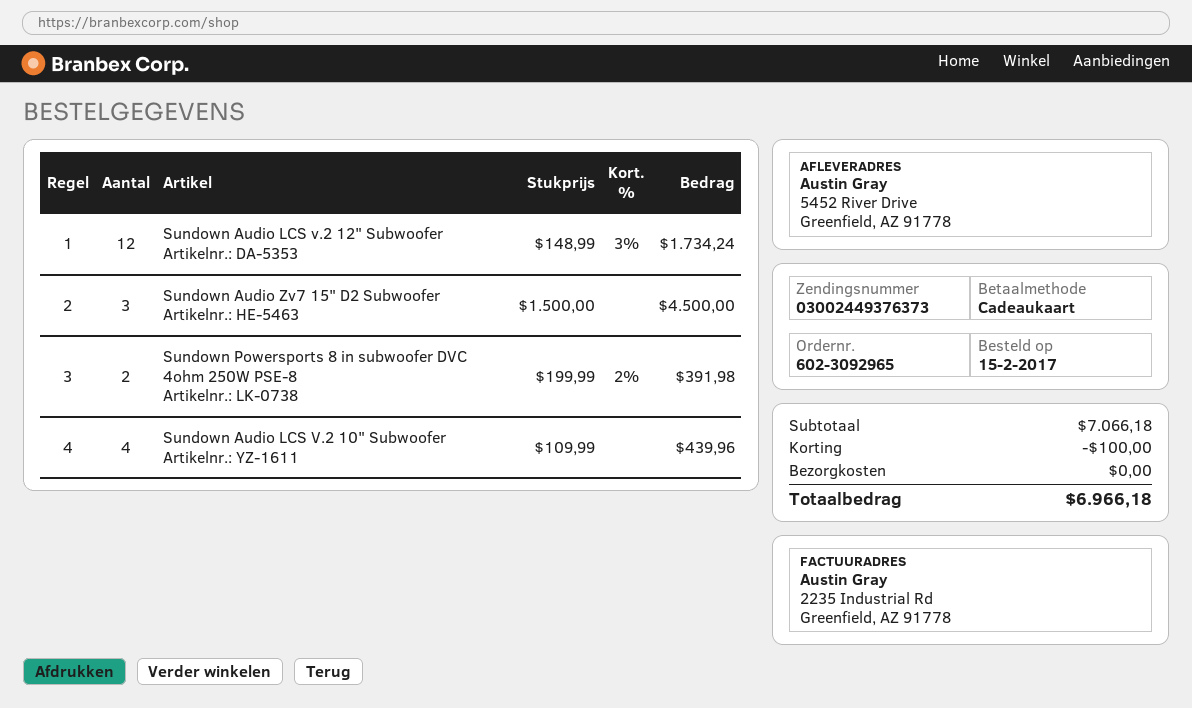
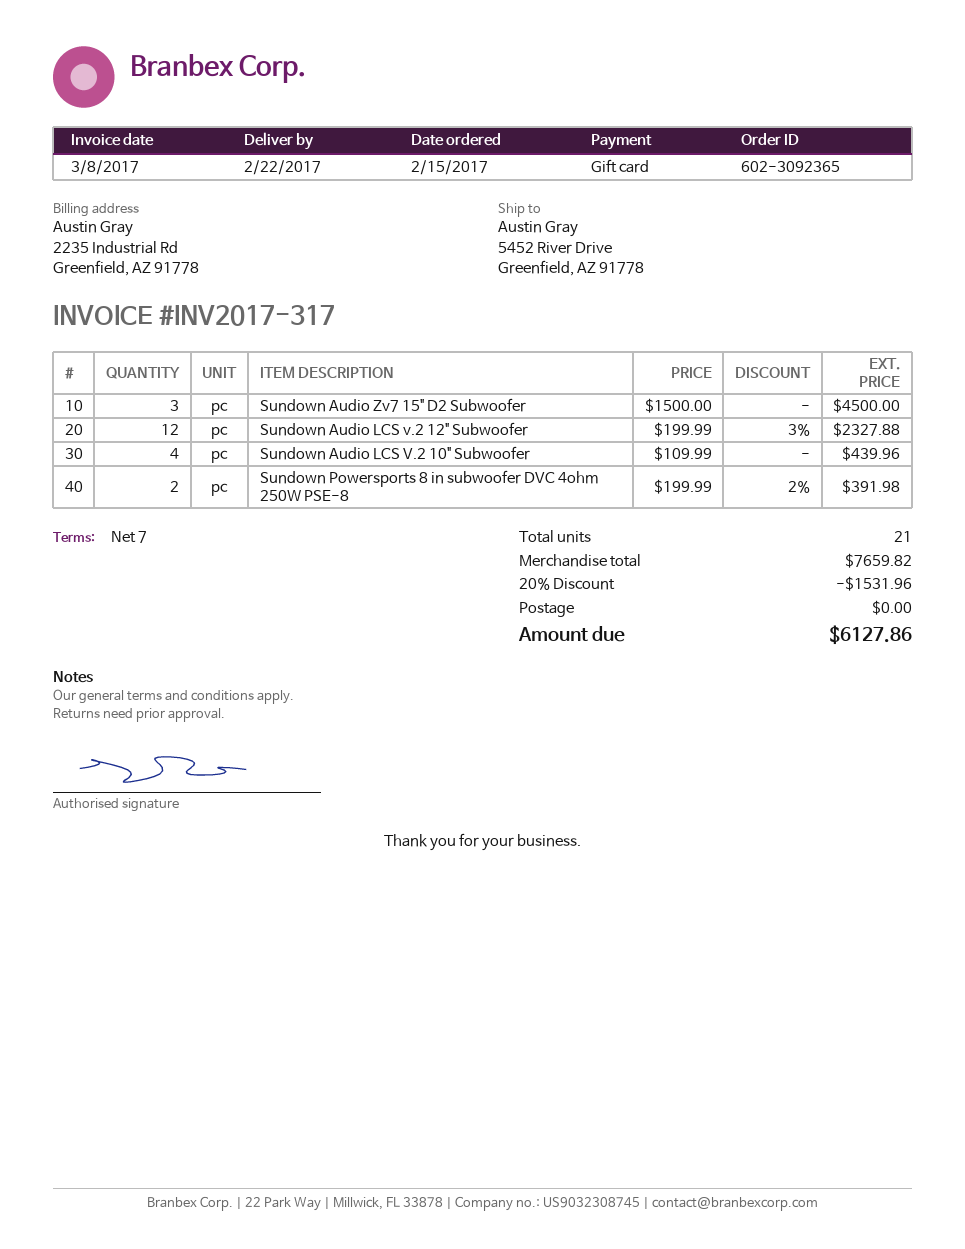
order number: 602-3092965 -> 602-3092365
Sundown Audio LCS v.2 12" Subwoofer: 12 x 148.99 - 3% = 1734.24 -> 12 x 199.99 - 3% = 2327.88
subtotal: 7066.18 -> 7659.82
discount: 100.00 -> 1531.96
total: 6966.18 -> 6127.86

